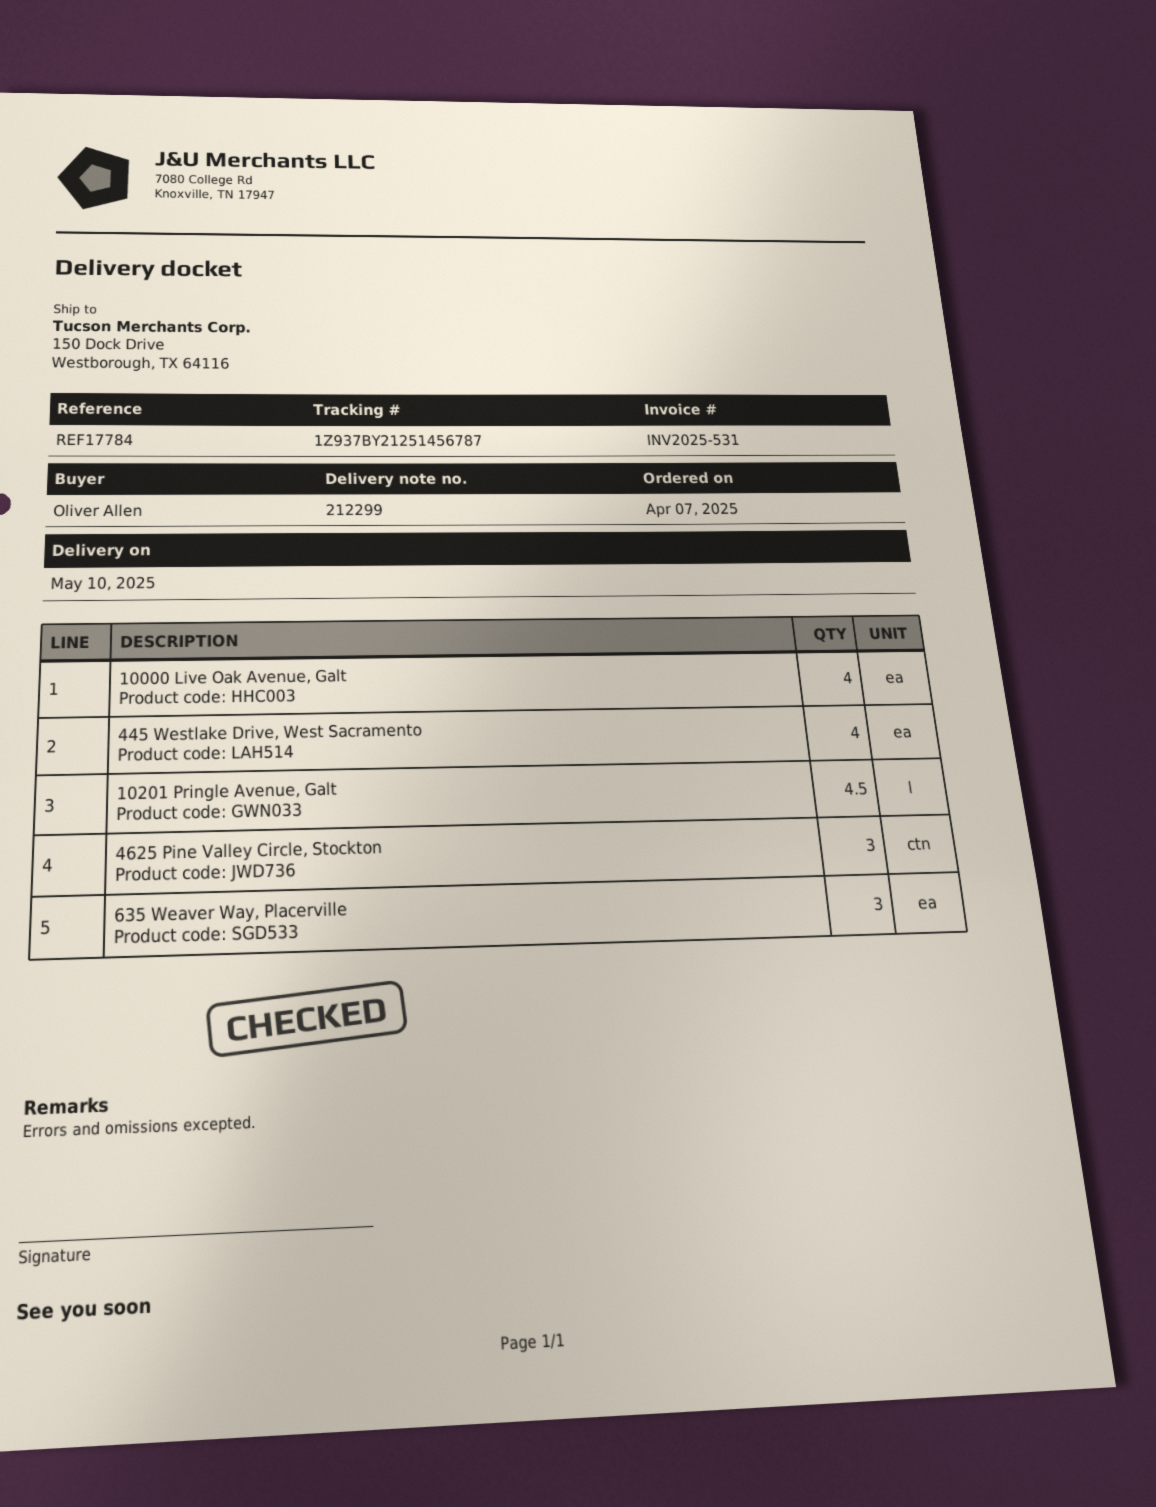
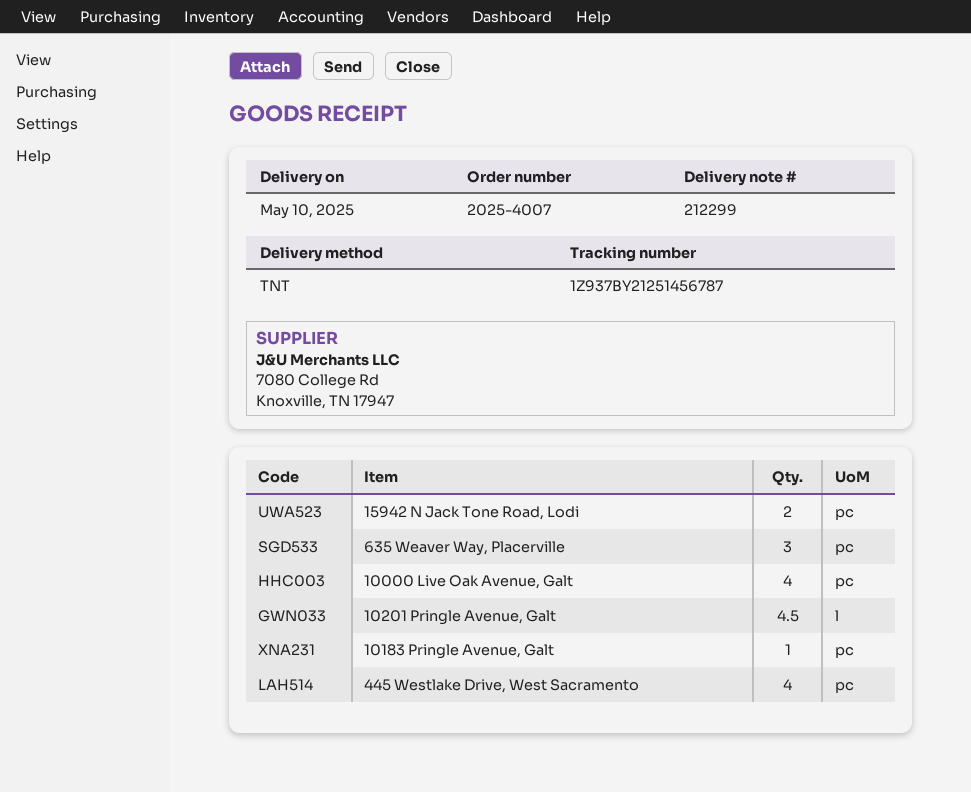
4625 Pine Valley Circle, Stockton: 3 -> none
15942 N Jack Tone Road, Lodi: none -> 2
10183 Pringle Avenue, Galt: none -> 1

